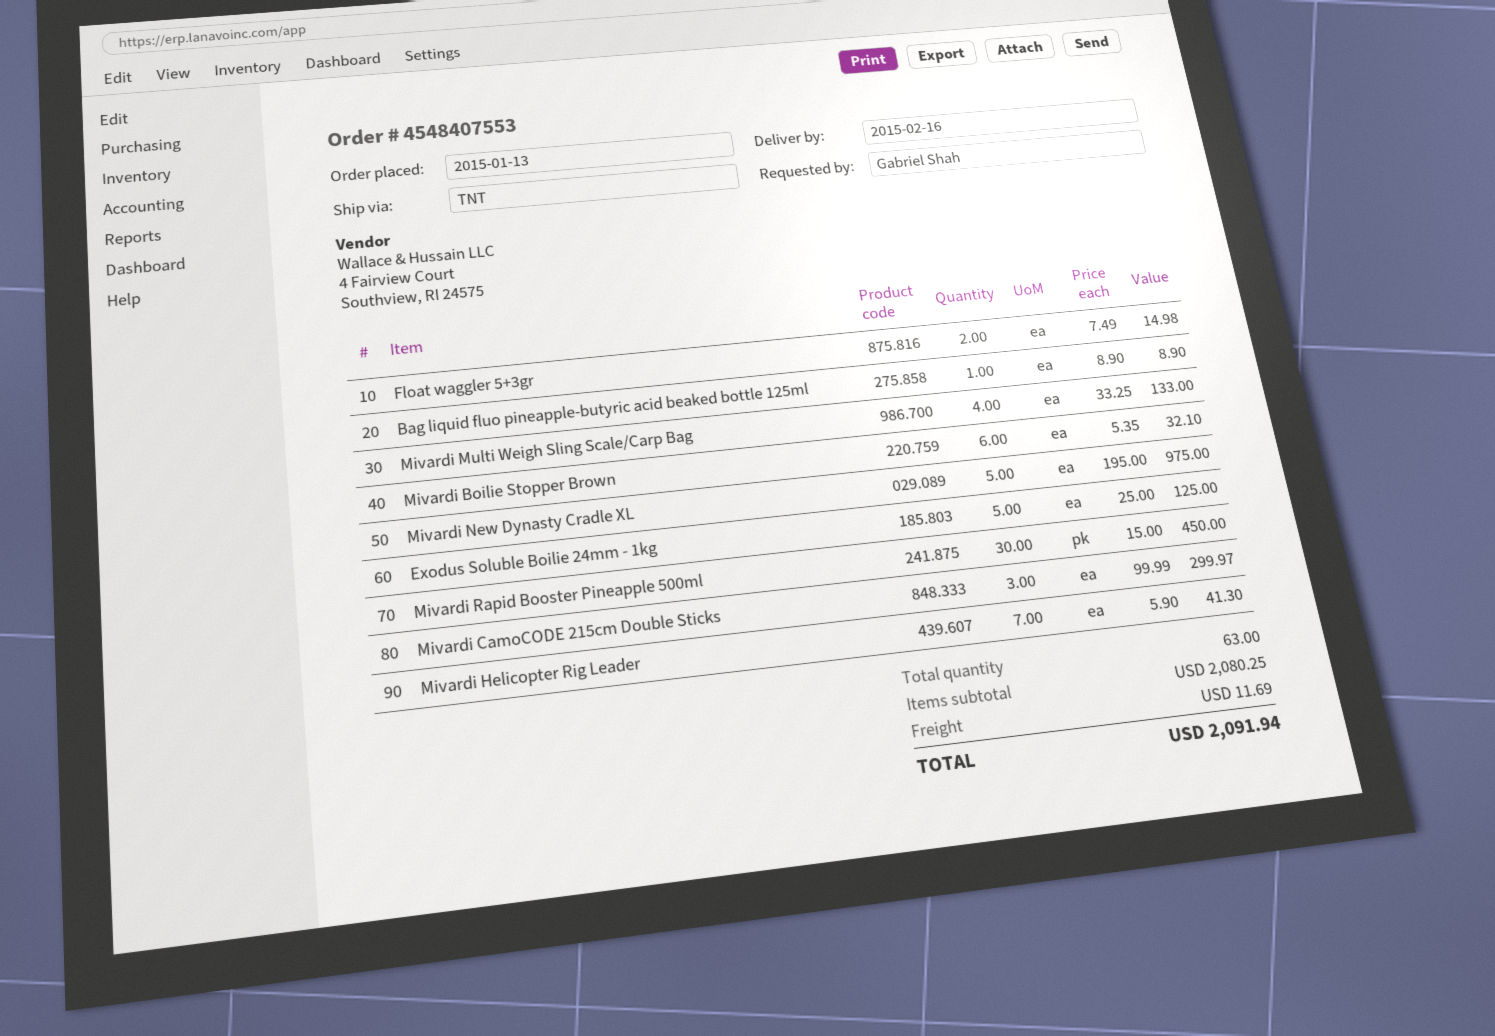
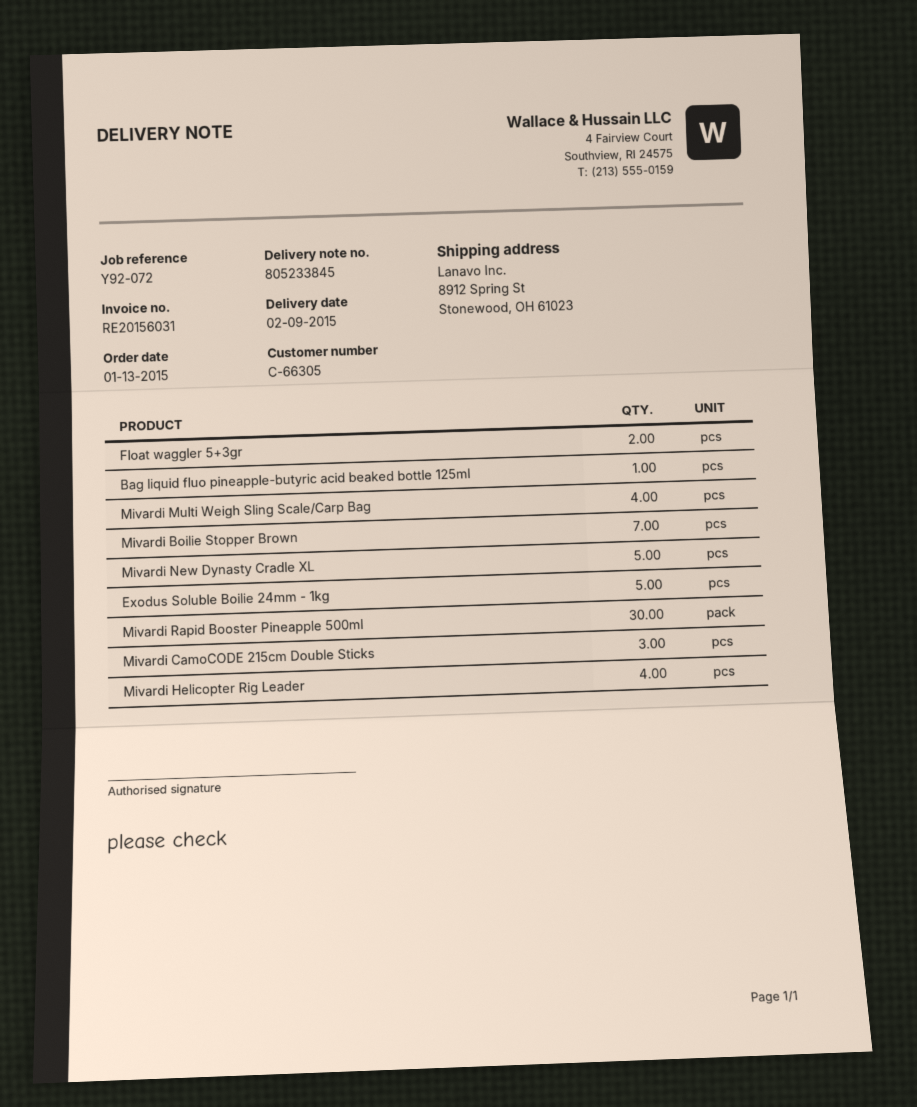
delivery date: 2015-02-16 -> 2015-02-09
Mivardi Boilie Stopper Brown: 6 -> 7
Mivardi Helicopter Rig Leader: 7 -> 4

